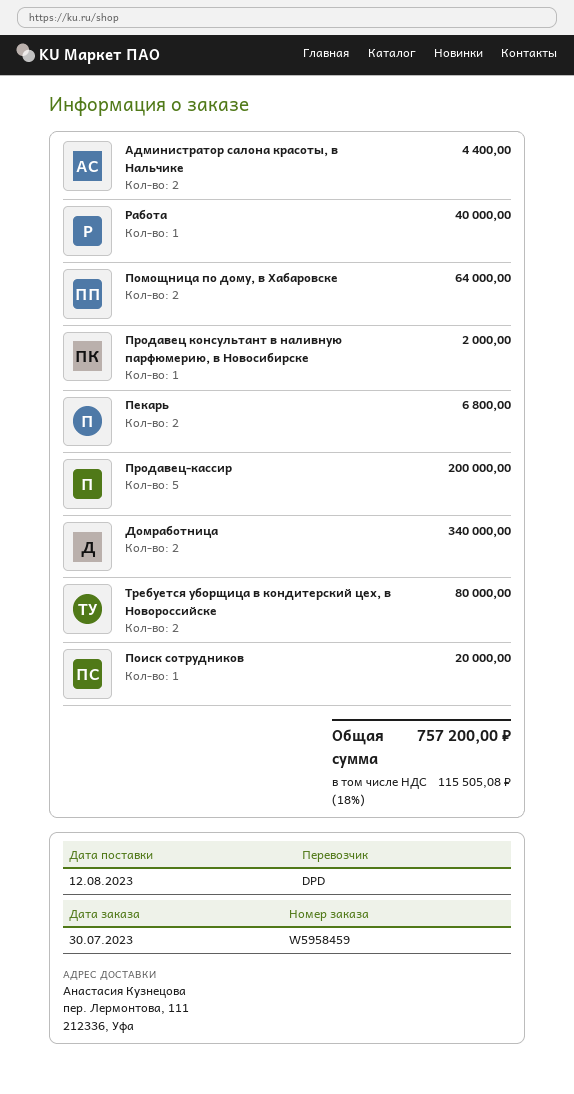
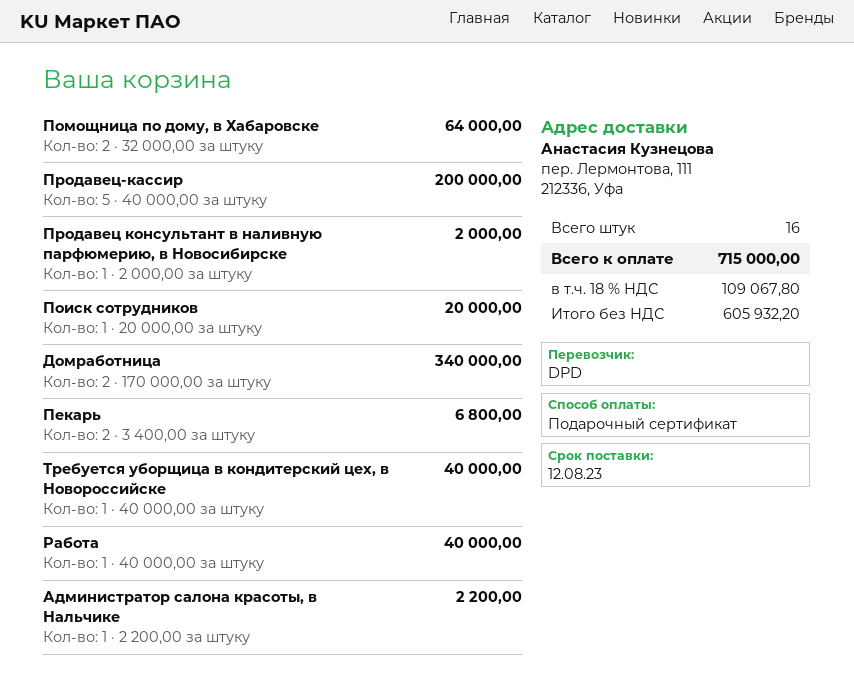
Администратор салона красоты, в Нальчике: 2 for 4400.00 -> 1 for 2200.00
Требуется уборщица в кондитерский цех, в Новороссийске: 2 for 80000.00 -> 1 for 40000.00
tax: 18% = 115505.08 -> 18% = 109067.80
total: 757200.00 -> 715000.00

